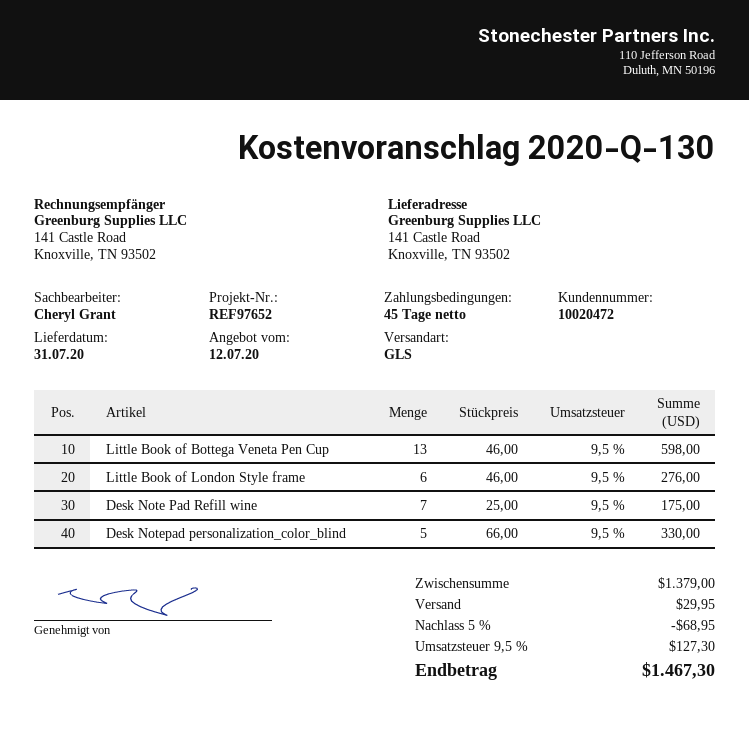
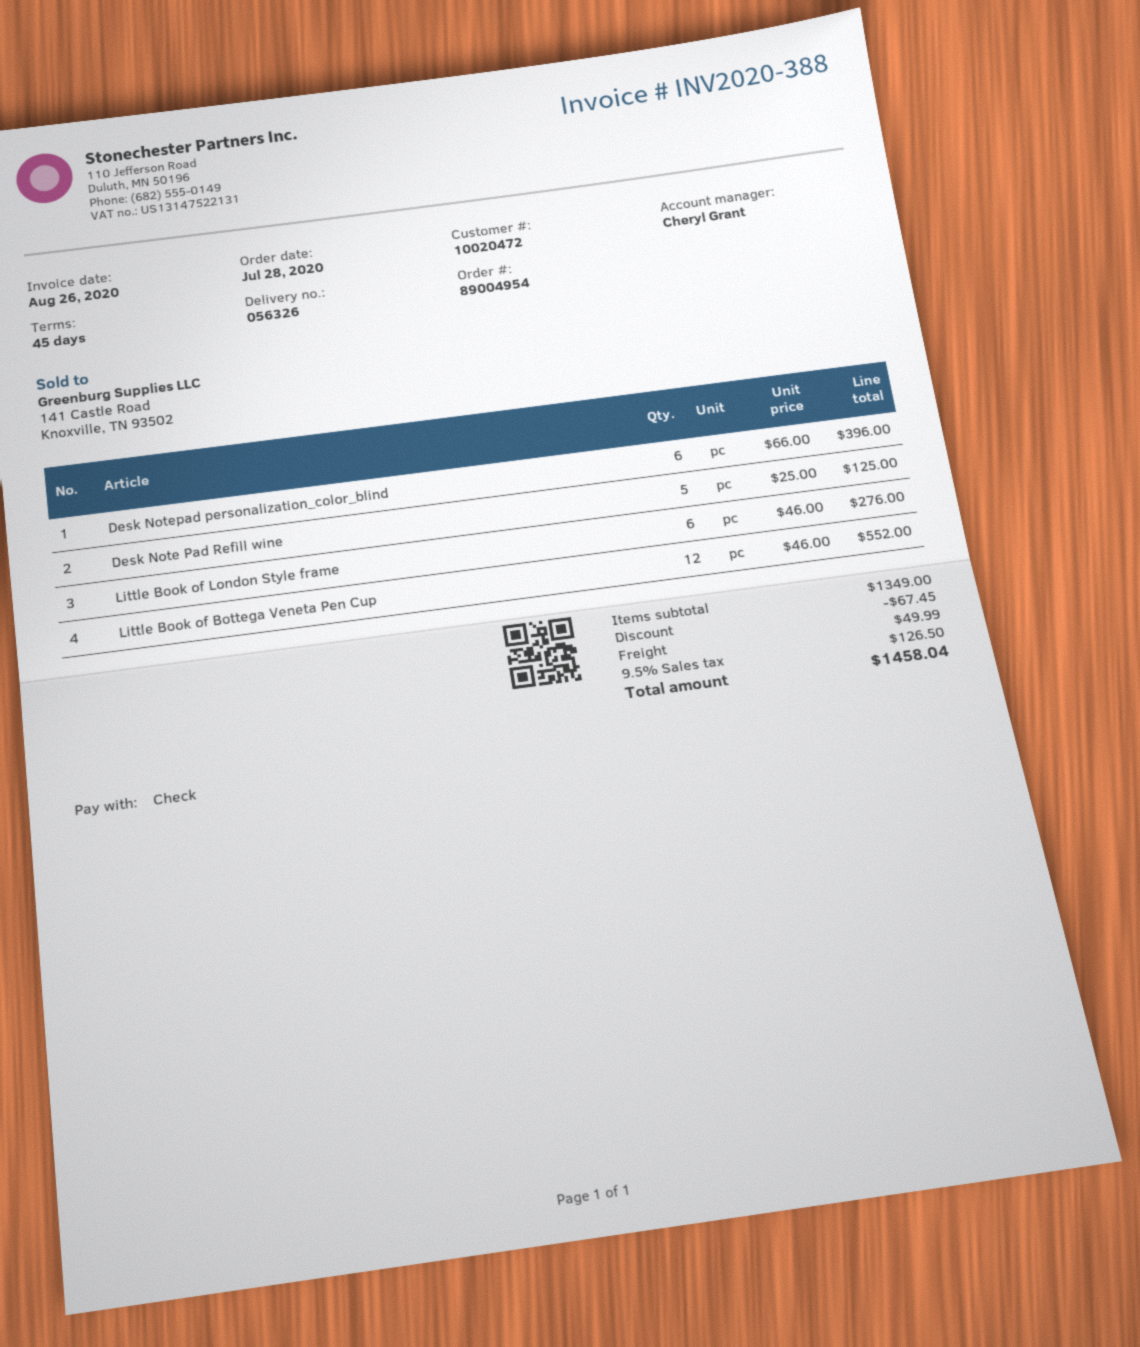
Little Book of Bottega Veneta Pen Cup: 13 x 46.00 = 598.00 -> 12 x 46.00 = 552.00
Desk Note Pad Refill wine: 7 x 25.00 = 175.00 -> 5 x 25.00 = 125.00
Desk Notepad personalization_color_blind: 5 x 66.00 = 330.00 -> 6 x 66.00 = 396.00
subtotal: 1379.00 -> 1349.00
discount: 68.95 -> 67.45
shipping: 29.95 -> 49.99
tax: 9.5% = 127.30 -> 9.5% = 126.50
total: 1467.30 -> 1458.04

